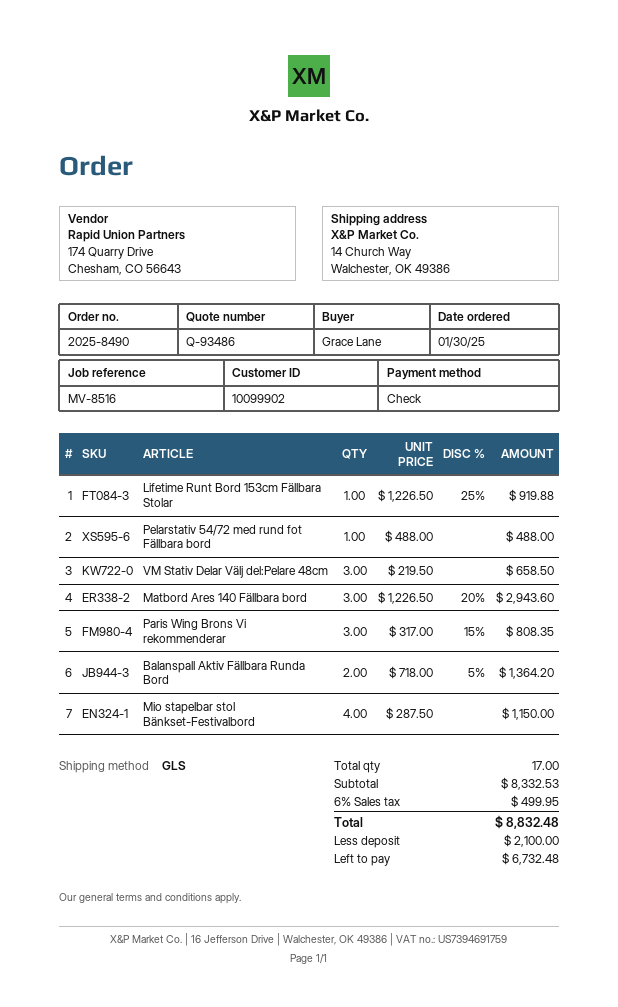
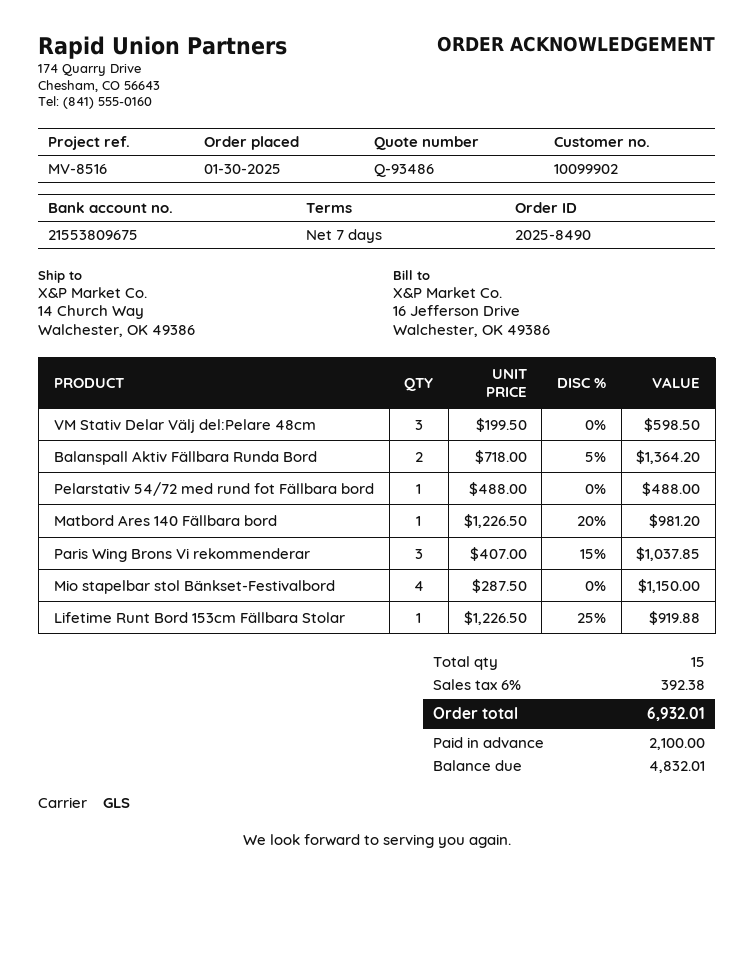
VM Stativ Delar Välj del:Pelare 48cm: 3 x 219.50 = 658.50 -> 3 x 199.50 = 598.50
Matbord Ares 140 Fällbara bord: 3 x 1226.50 - 20% = 2943.60 -> 1 x 1226.50 - 20% = 981.20
Paris Wing Brons Vi rekommenderar: 3 x 317.00 - 15% = 808.35 -> 3 x 407.00 - 15% = 1037.85
total quantity: 17 -> 15
tax: 6% = 499.95 -> 6% = 392.38
total: 8832.48 -> 6932.01
balance: 6732.48 -> 4832.01

